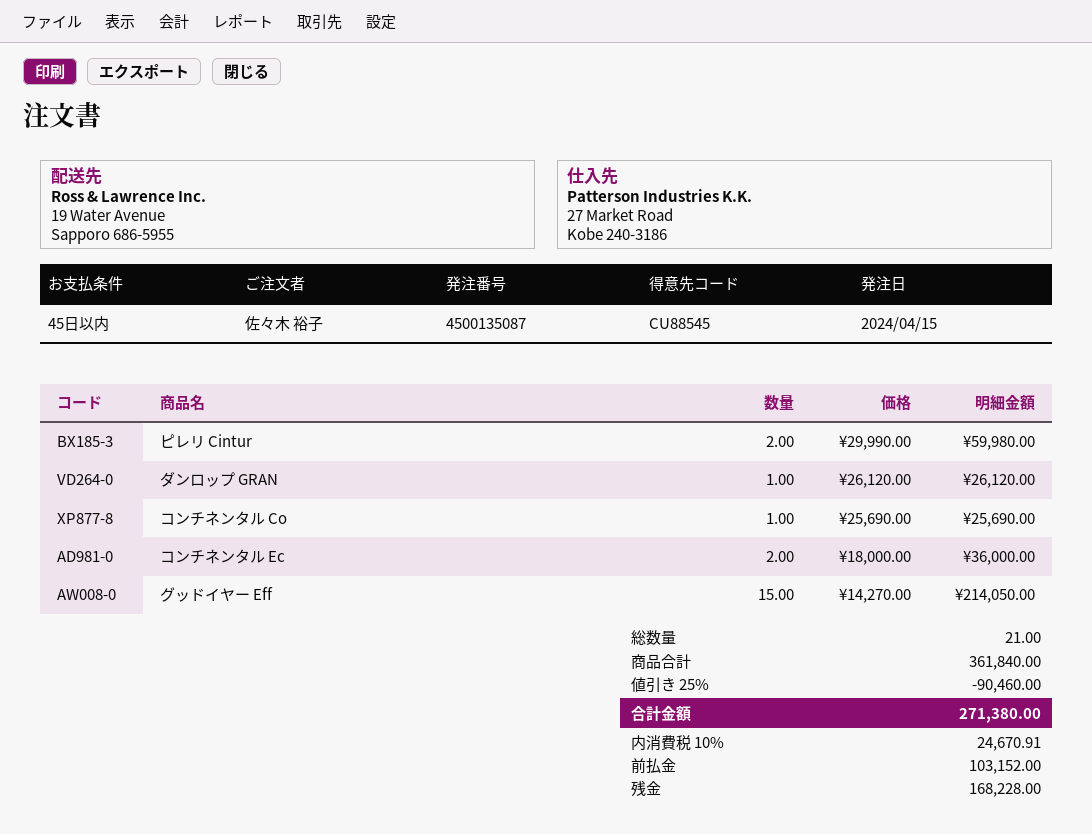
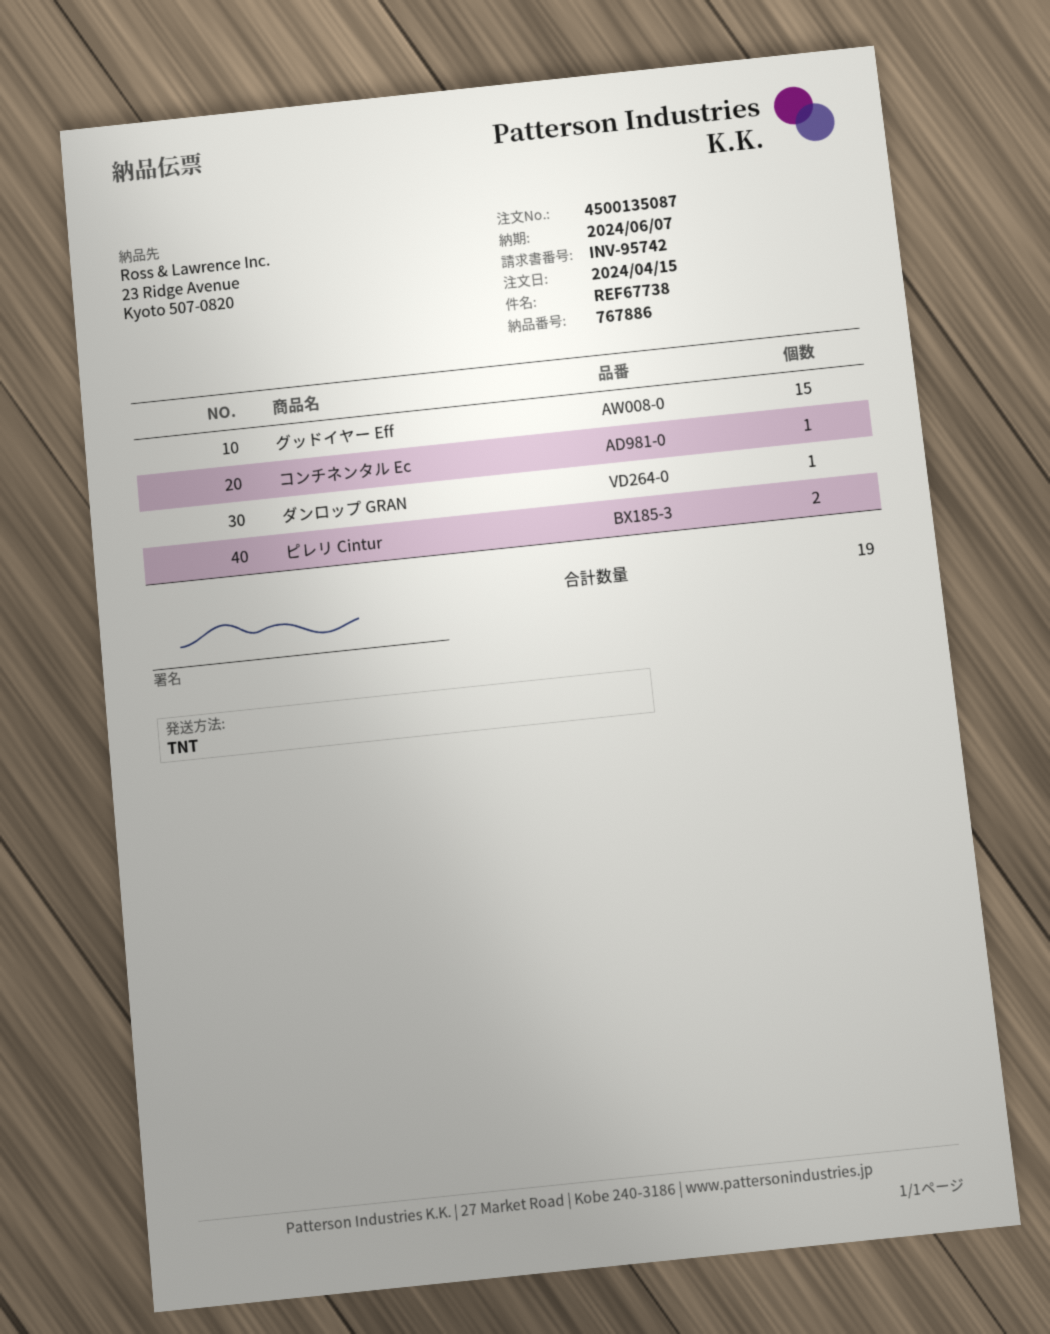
ship to: 19 Water Avenue, Sapporo 686-5955 -> 23 Ridge Avenue, Kyoto 507-0820
コンチネンタル Co: 1 -> none
コンチネンタル Ec: 2 -> 1
total quantity: 21 -> 19

